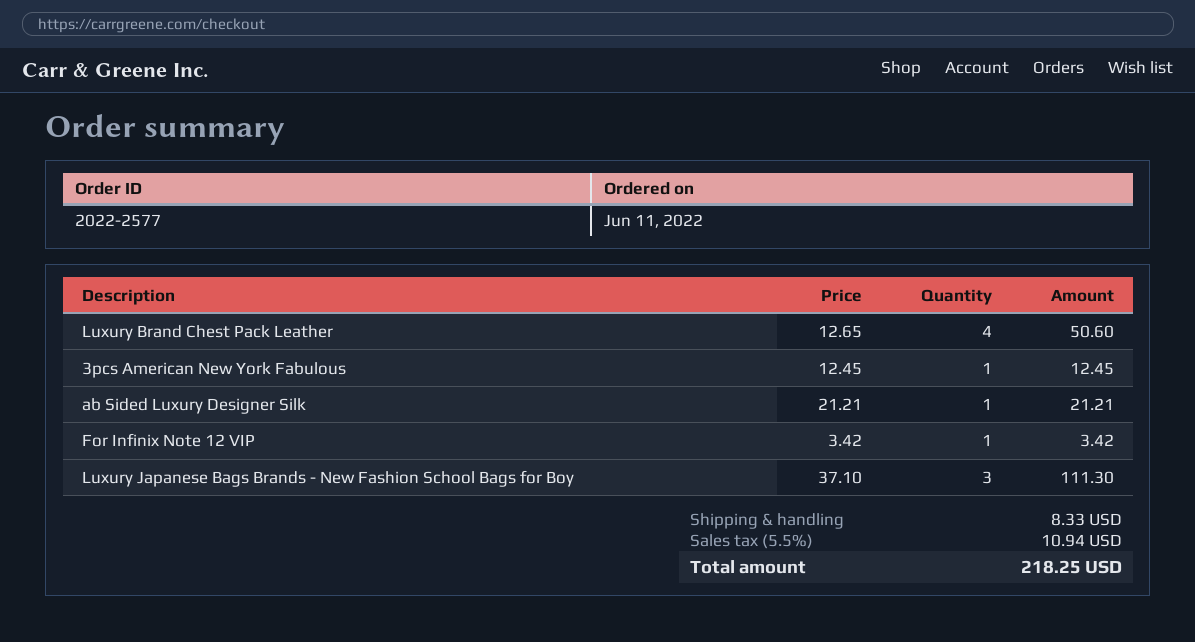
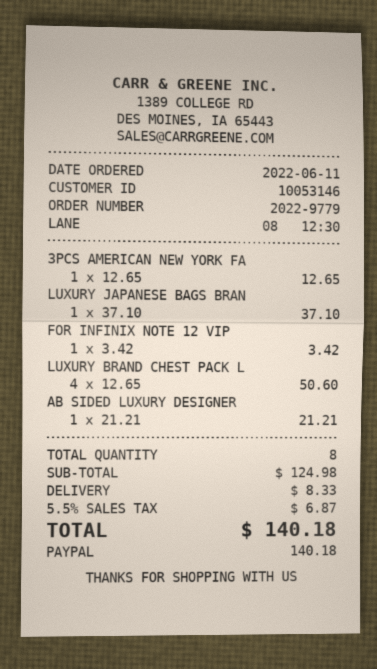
order number: 2022-2577 -> 2022-9779
3pcs American New York Fabulous: 1 x 12.45 = 12.45 -> 1 x 12.65 = 12.65
Luxury Japanese Bags Brands - New Fashion School Bags for Boy: 3 x 37.10 = 111.30 -> 1 x 37.10 = 37.10
tax: 5.5% = 10.94 -> 5.5% = 6.87
total: 218.25 -> 140.18

